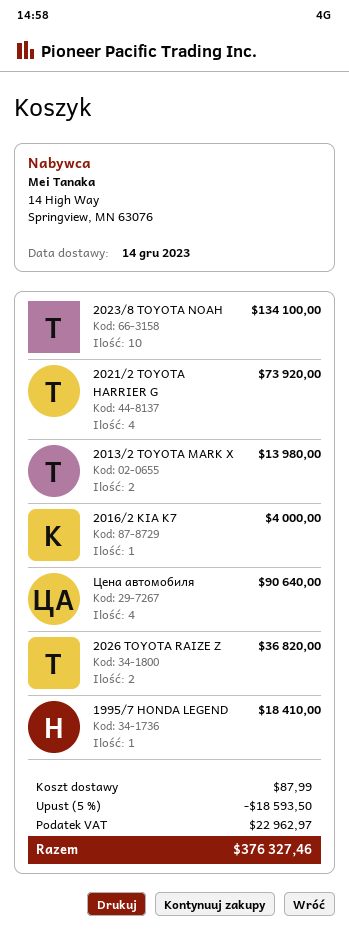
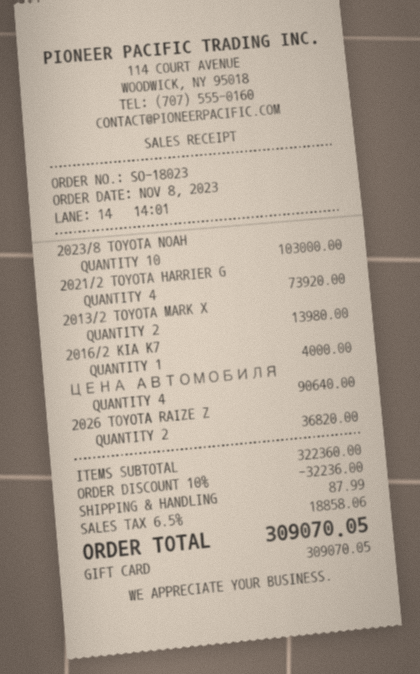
2023/8 TOYOTA NOAH: 10 for 134100.00 -> 10 for 103000.00
1995/7 HONDA LEGEND: 1 for 18410.00 -> none
discount: 5% = 18593.50 -> 10% = 32236.00
tax: 22962.97 -> 18858.06
total: 376327.46 -> 309070.05

